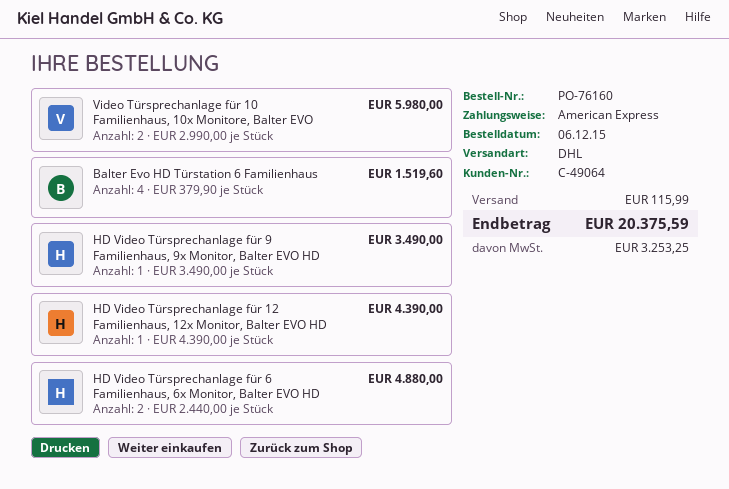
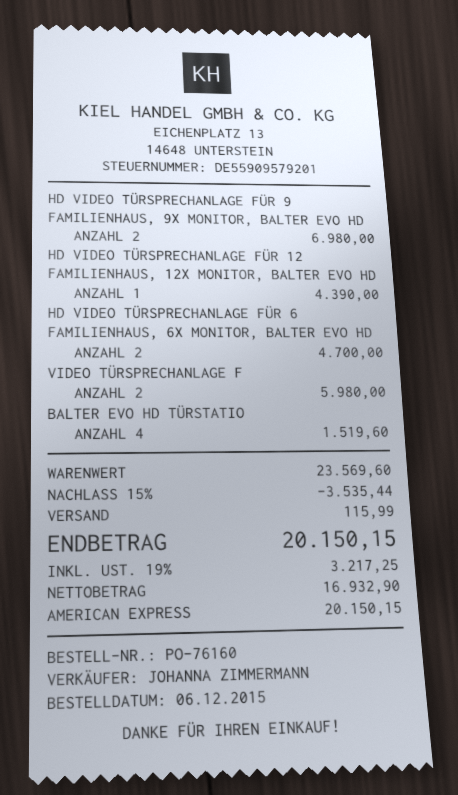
HD Video Türsprechanlage für 9 Familienhaus, 9x Monitor, Balter EVO HD: 1 for 3490.00 -> 2 for 6980.00
HD Video Türsprechanlage für 6 Familienhaus, 6x Monitor, Balter EVO HD: 2 for 4880.00 -> 2 for 4700.00
discount: none -> 15% = 3535.44
tax: 3253.25 -> 3217.25
total: 20375.59 -> 20150.15

